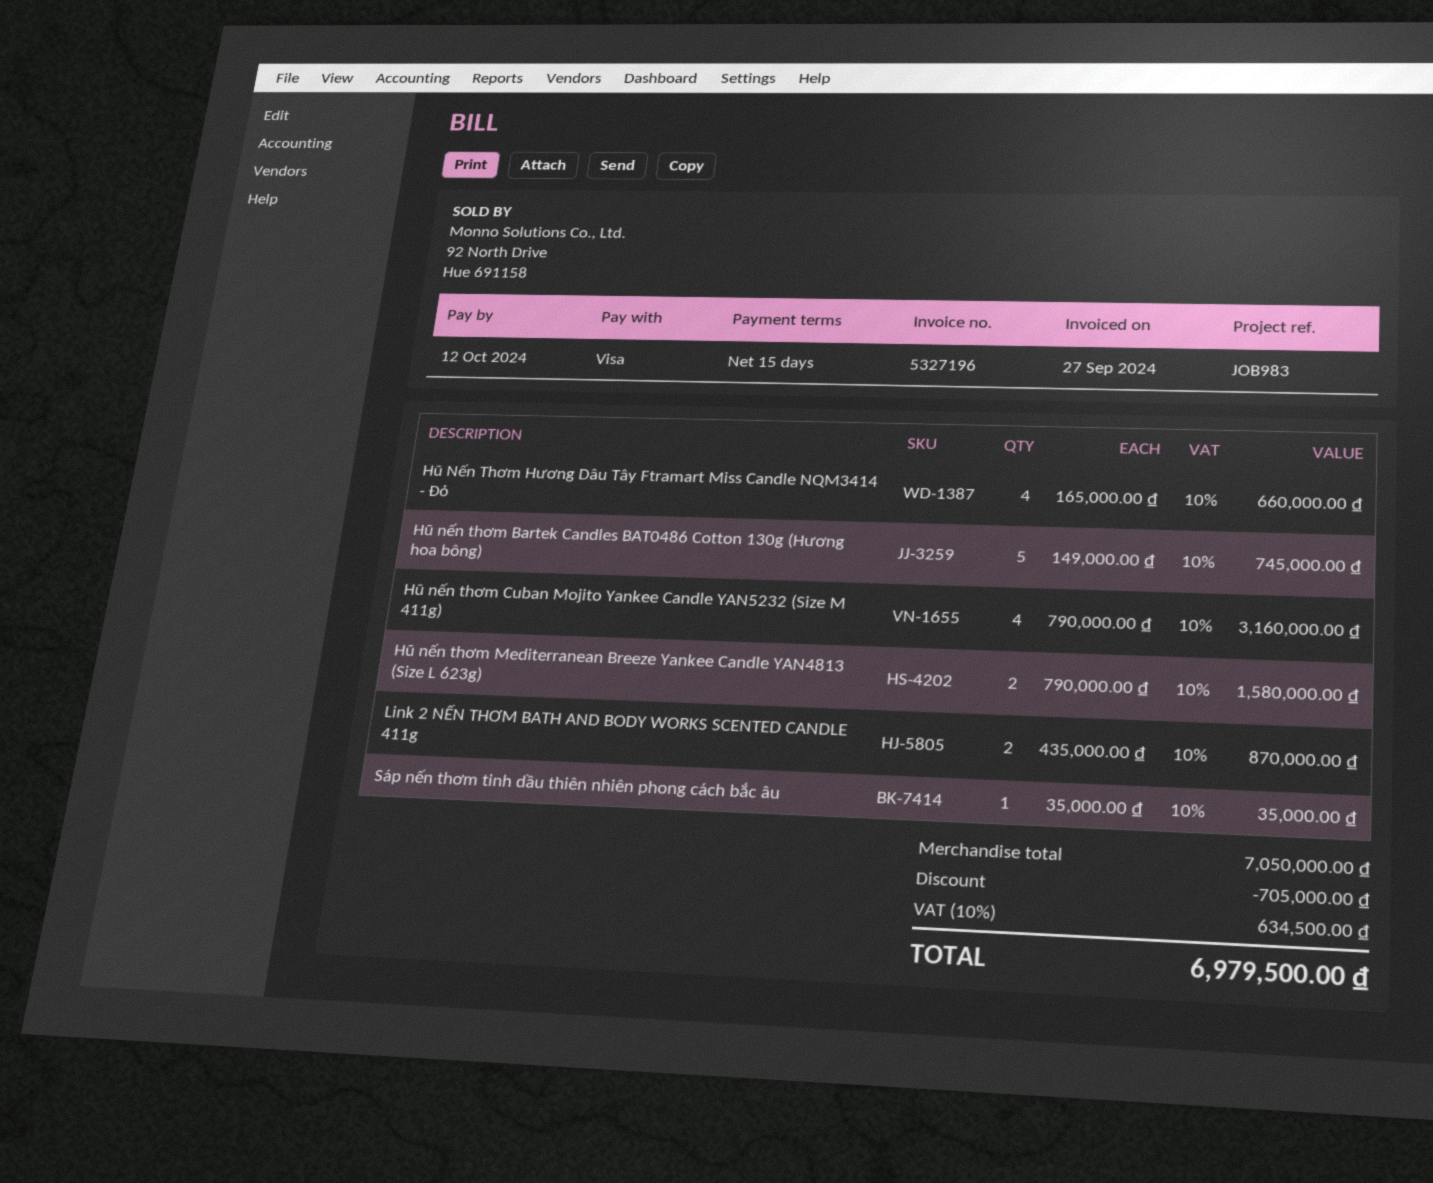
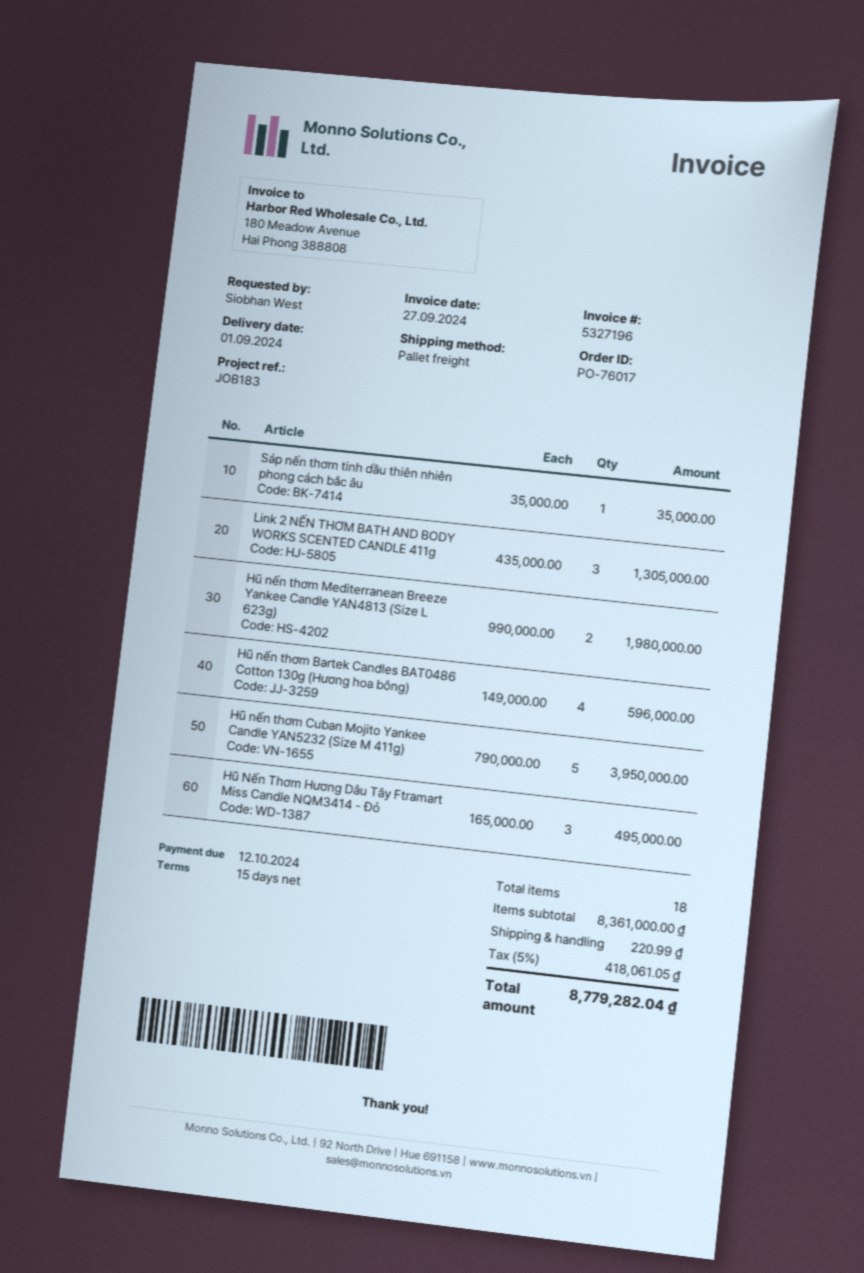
reference: JOB983 -> JOB183
Hũ Nến Thơm Hương Dâu Tây Ftramart Miss Candle NQM3414 - Đỏ: 4 x 165000.00 = 660000.00 -> 3 x 165000.00 = 495000.00
Hũ nến thơm Bartek Candles BAT0486 Cotton 130g (Hương hoa bông): 5 x 149000.00 = 745000.00 -> 4 x 149000.00 = 596000.00
Hũ nến thơm Cuban Mojito Yankee Candle YAN5232 (Size M 411g): 4 x 790000.00 = 3160000.00 -> 5 x 790000.00 = 3950000.00
Hũ nến thơm Mediterranean Breeze Yankee Candle YAN4813 (Size L 623g): 2 x 790000.00 = 1580000.00 -> 2 x 990000.00 = 1980000.00
Link 2 NẾN THƠM BATH AND BODY WORKS SCENTED CANDLE 411g: 2 x 435000.00 = 870000.00 -> 3 x 435000.00 = 1305000.00
subtotal: 7050000.00 -> 8361000.00
discount: 705000.00 -> none
shipping: none -> 220.99
tax: 10% = 634500.00 -> 5% = 418061.05
total: 6979500.00 -> 8779282.04

